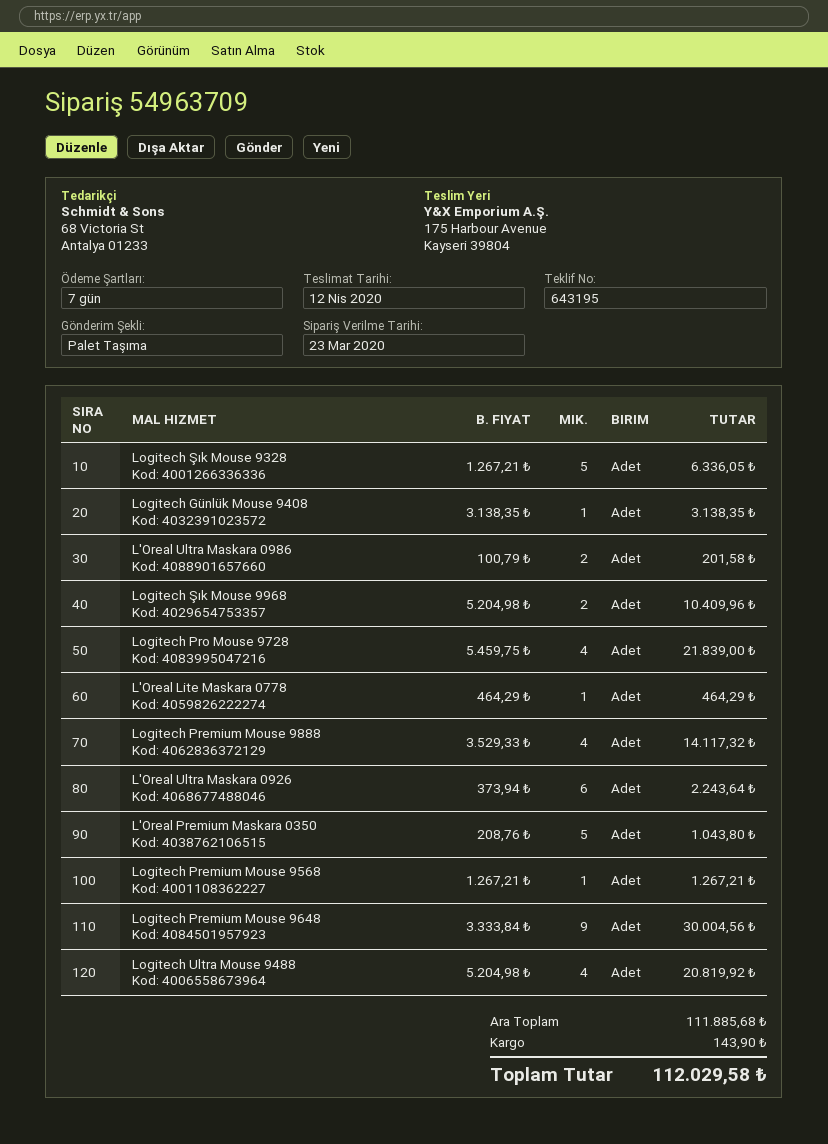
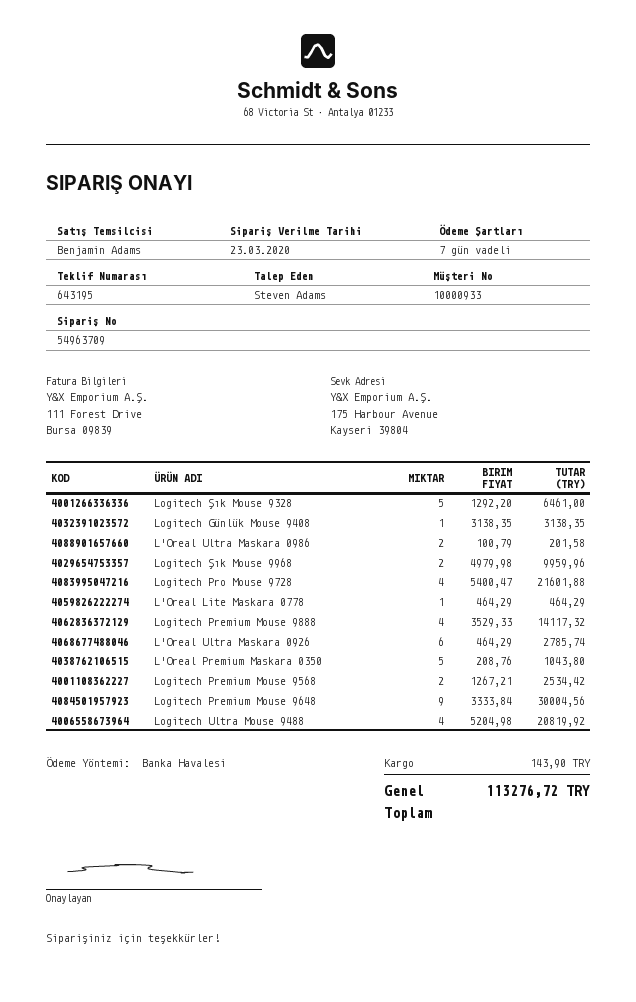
Logitech Şık Mouse 9328: 5 x 1267.21 = 6336.05 -> 5 x 1292.20 = 6461.00
Logitech Şık Mouse 9968: 2 x 5204.98 = 10409.96 -> 2 x 4979.98 = 9959.96
Logitech Pro Mouse 9728: 4 x 5459.75 = 21839.00 -> 4 x 5400.47 = 21601.88
L'Oreal Ultra Maskara 0926: 6 x 373.94 = 2243.64 -> 6 x 464.29 = 2785.74
Logitech Premium Mouse 9568: 1 x 1267.21 = 1267.21 -> 2 x 1267.21 = 2534.42
total: 112029.58 -> 113276.72

